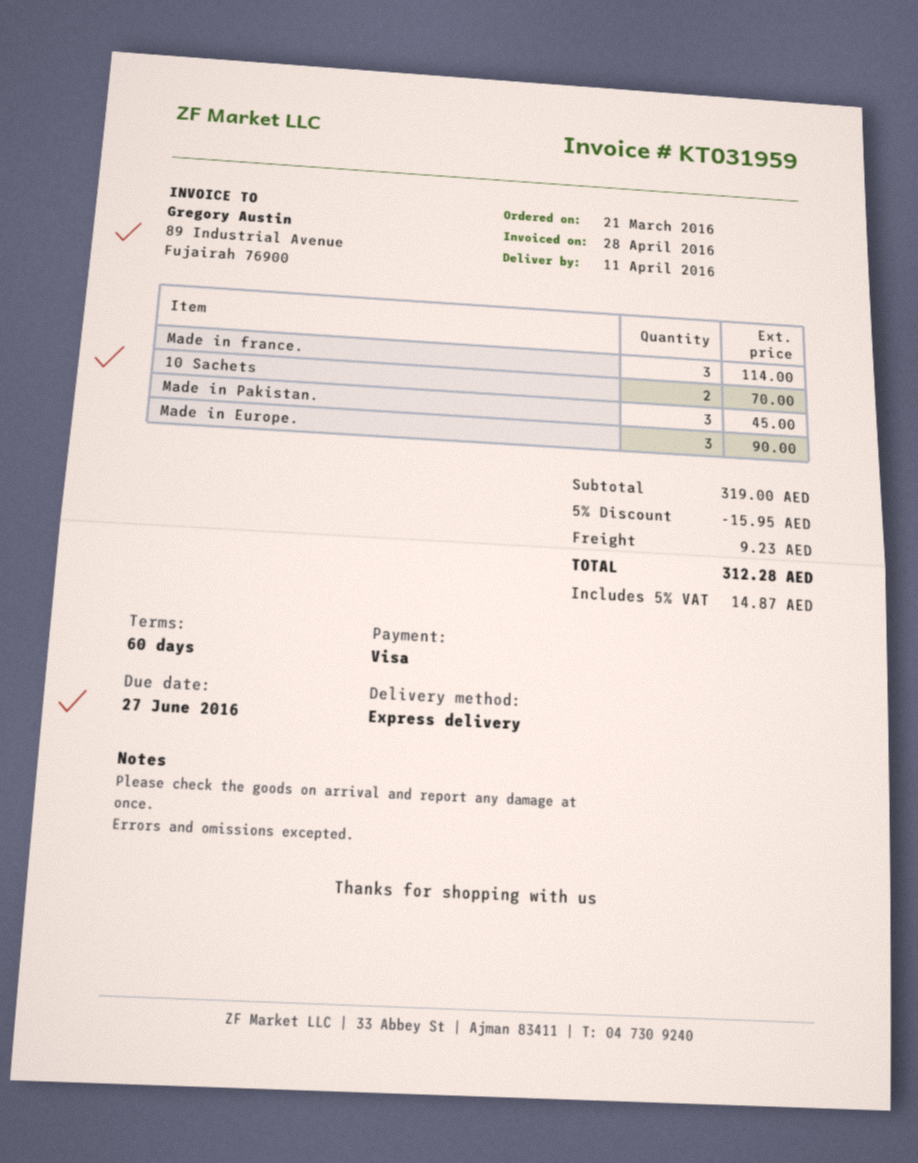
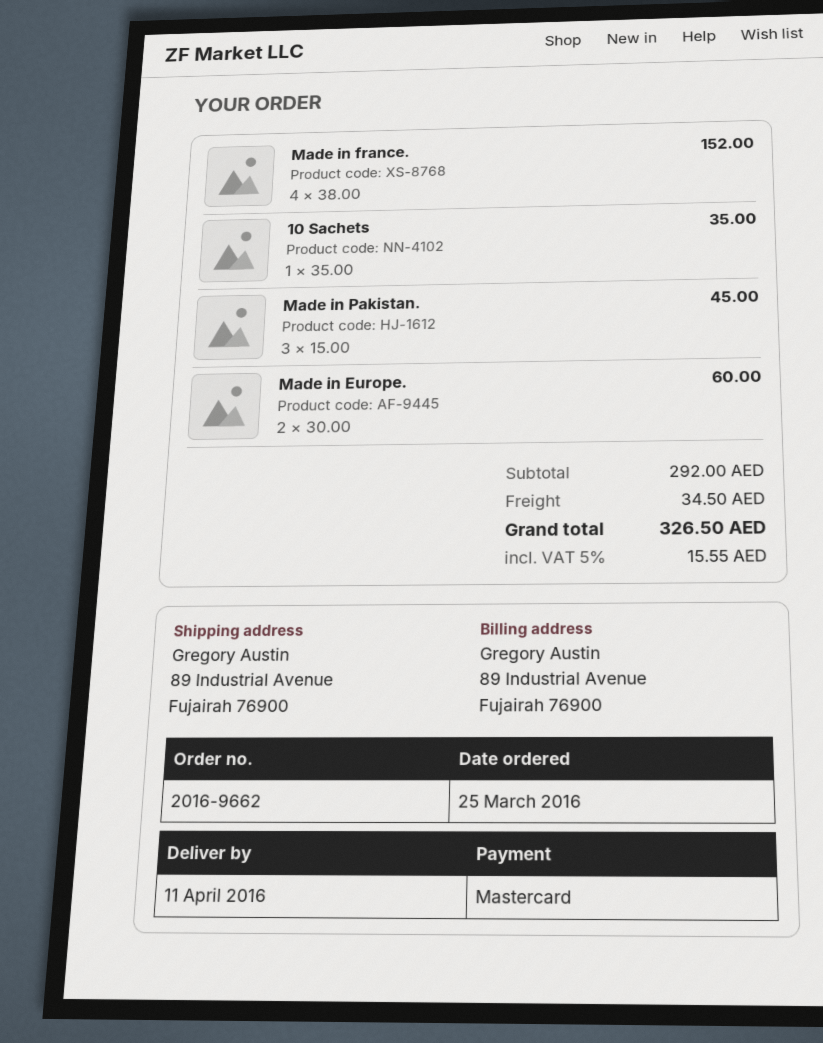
order date: 2016-03-21 -> 2016-03-25
payment method: Visa -> Mastercard
Made in france.: 3 for 114.00 -> 4 for 152.00
10 Sachets: 2 for 70.00 -> 1 for 35.00
Made in Europe.: 3 for 90.00 -> 2 for 60.00
subtotal: 319.00 -> 292.00
discount: 5% = 15.95 -> none
shipping: 9.23 -> 34.50
tax: 5% = 14.87 -> 5% = 15.55
total: 312.28 -> 326.50

